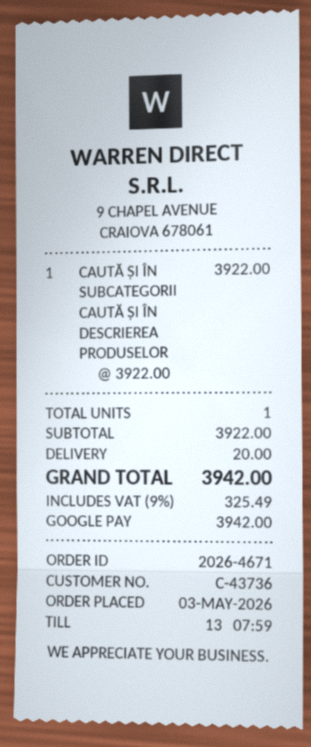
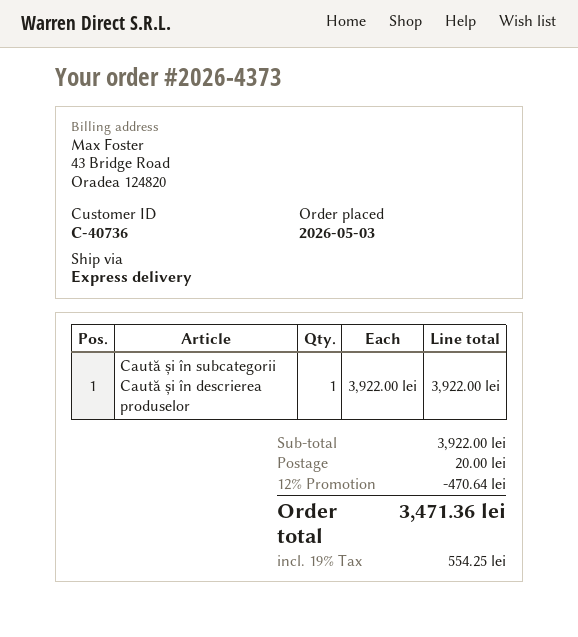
order number: 2026-4671 -> 2026-4373
customer number: C-43736 -> C-40736
discount: none -> 12% = 470.64
tax: 9% = 325.49 -> 19% = 554.25
total: 3942.00 -> 3471.36

